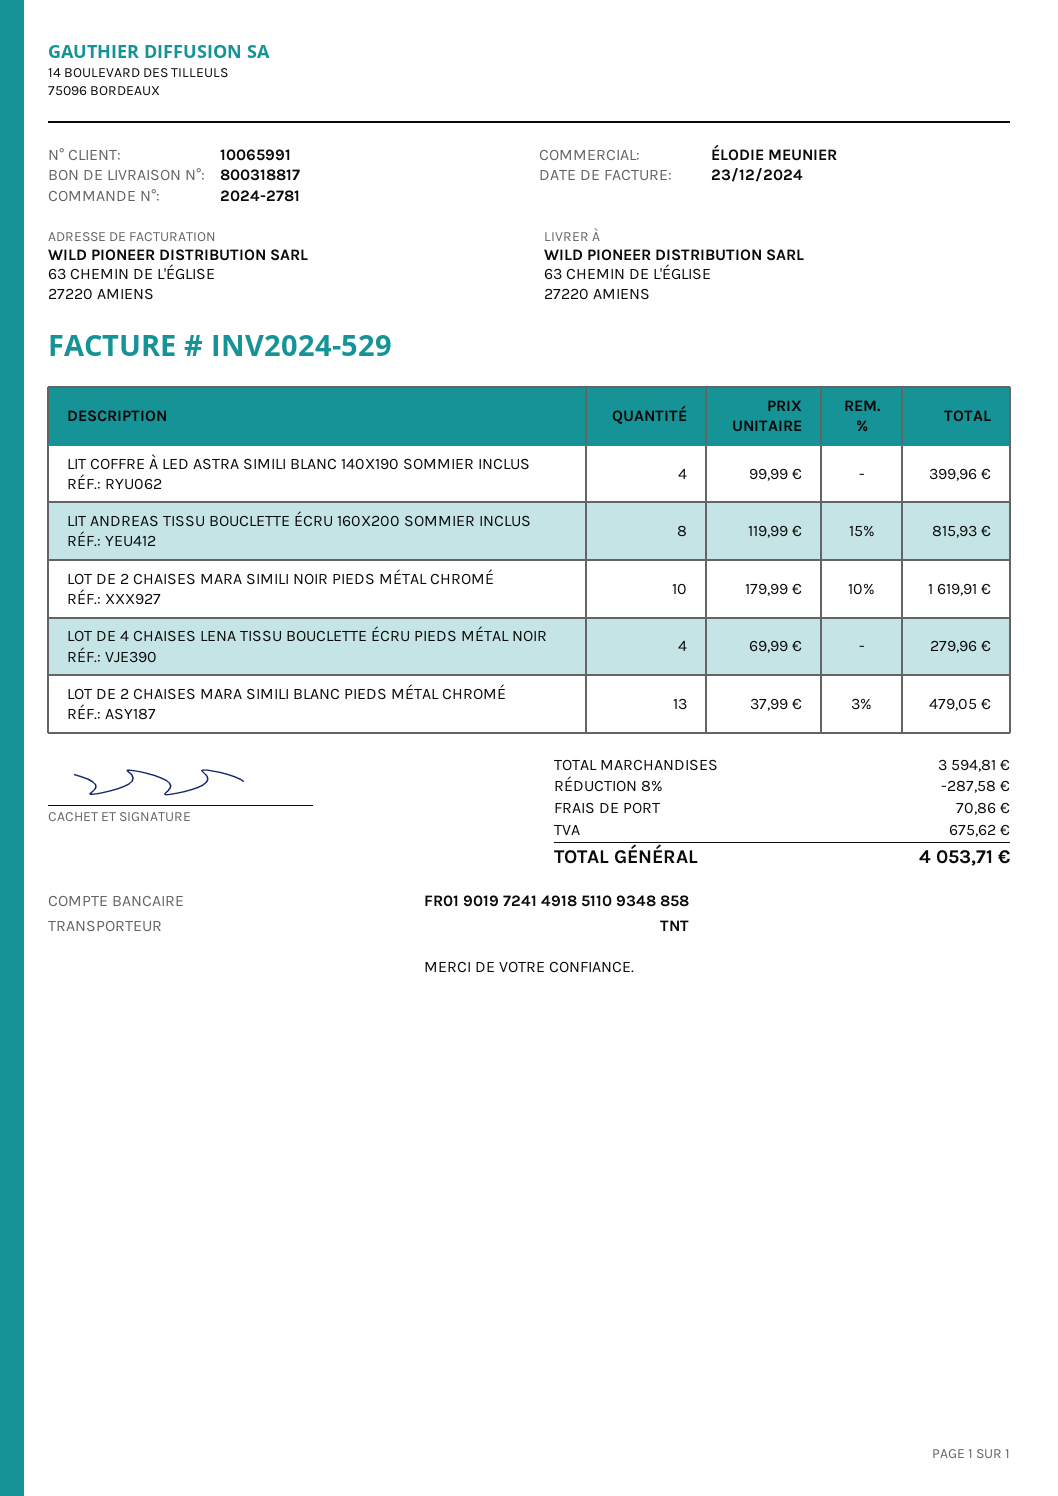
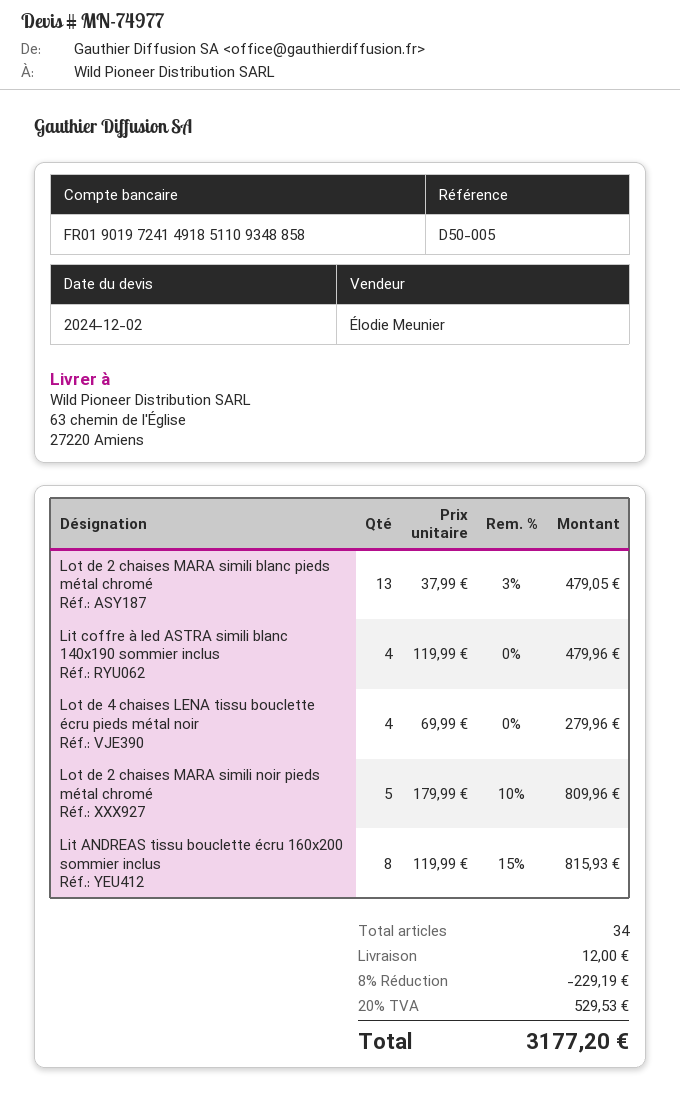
LIT COFFRE À LED ASTRA SIMILI BLANC 140X190 SOMMIER INCLUS: 4 x 99.99 = 399.96 -> 4 x 119.99 = 479.96
LOT DE 2 CHAISES MARA SIMILI NOIR PIEDS MÉTAL CHROMÉ: 10 x 179.99 - 10% = 1619.91 -> 5 x 179.99 - 10% = 809.96
discount: 8% = 287.58 -> 8% = 229.19
shipping: 70.86 -> 12.00
tax: 675.62 -> 529.53
total: 4053.71 -> 3177.20

